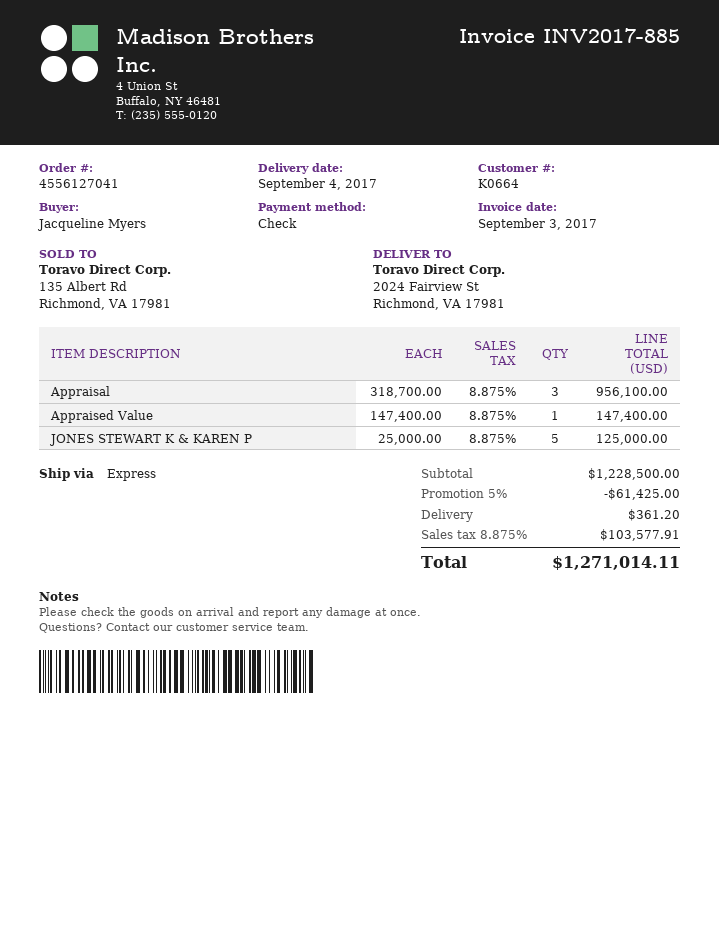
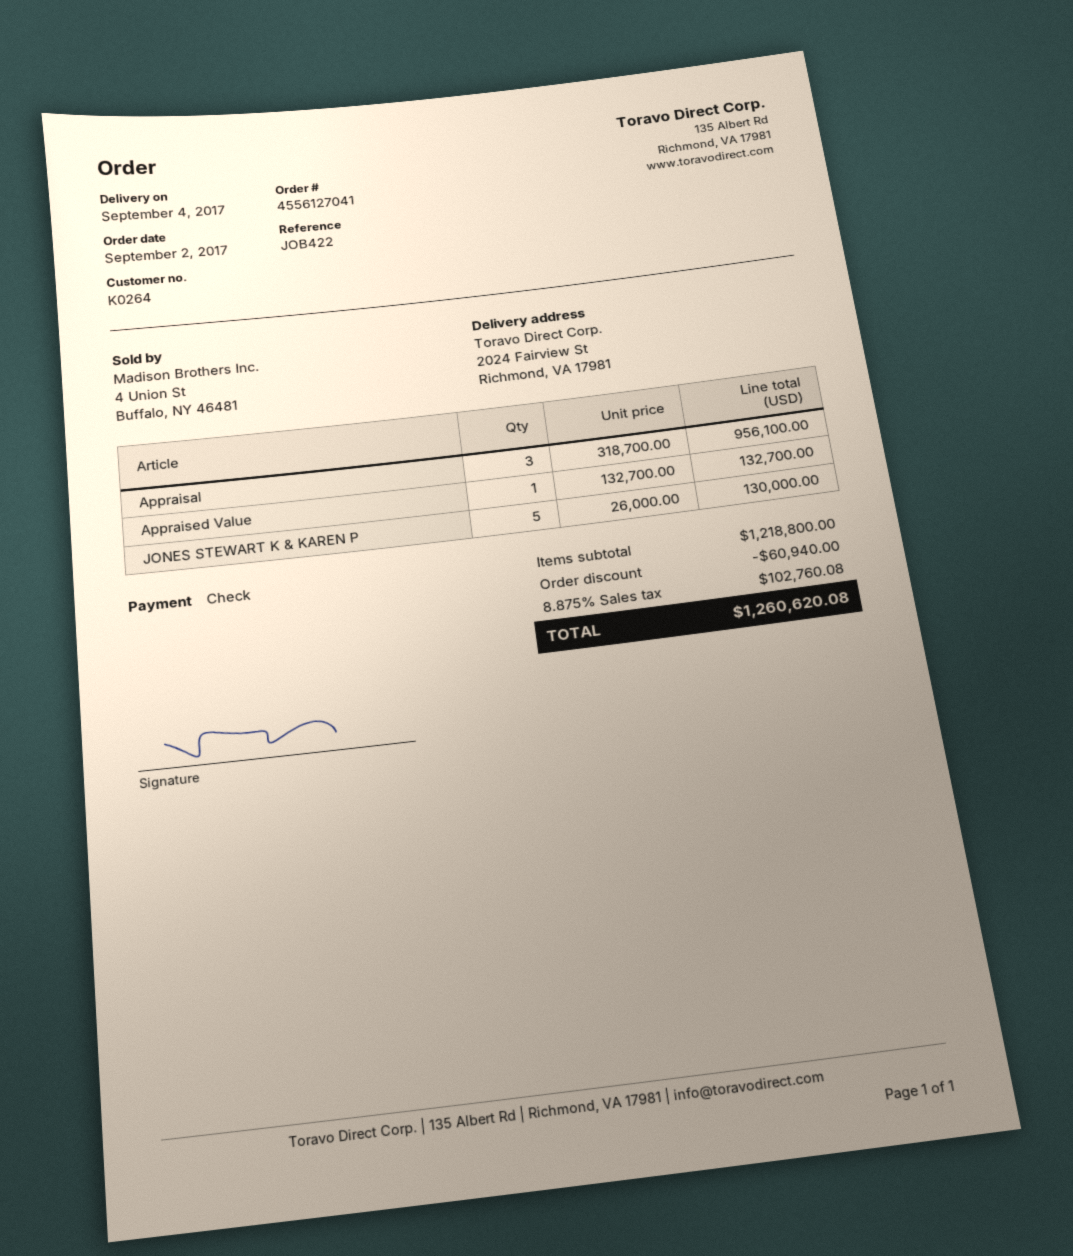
customer number: K0664 -> K0264
Appraised Value: 1 x 147400.00 = 147400.00 -> 1 x 132700.00 = 132700.00
JONES STEWART K & KAREN P: 5 x 25000.00 = 125000.00 -> 5 x 26000.00 = 130000.00
subtotal: 1228500.00 -> 1218800.00
discount: 61425.00 -> 60940.00
shipping: 361.20 -> none
tax: 8.875% = 103577.91 -> 8.875% = 102760.08
total: 1271014.11 -> 1260620.08

